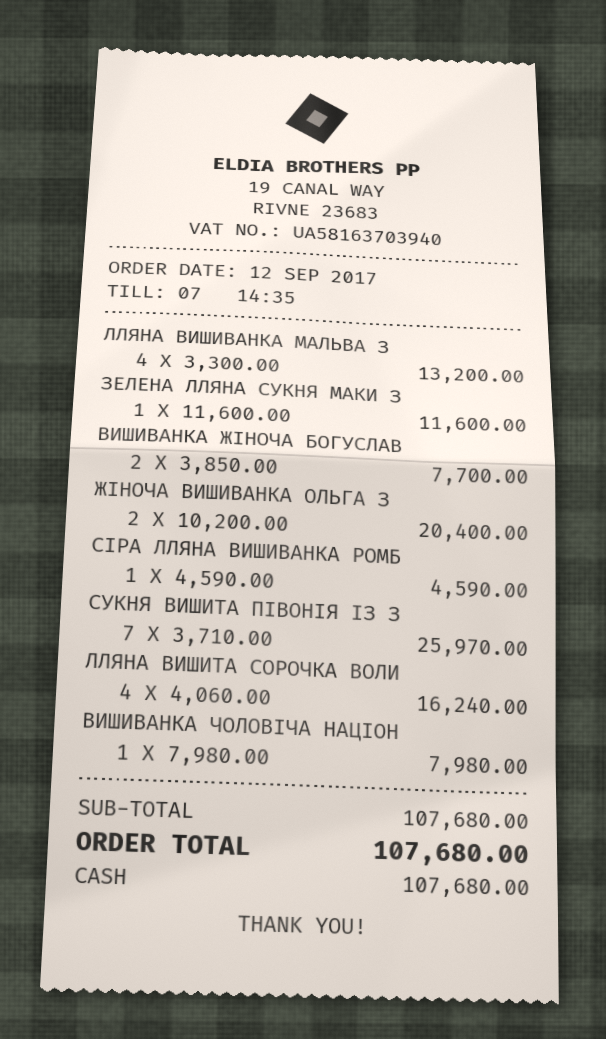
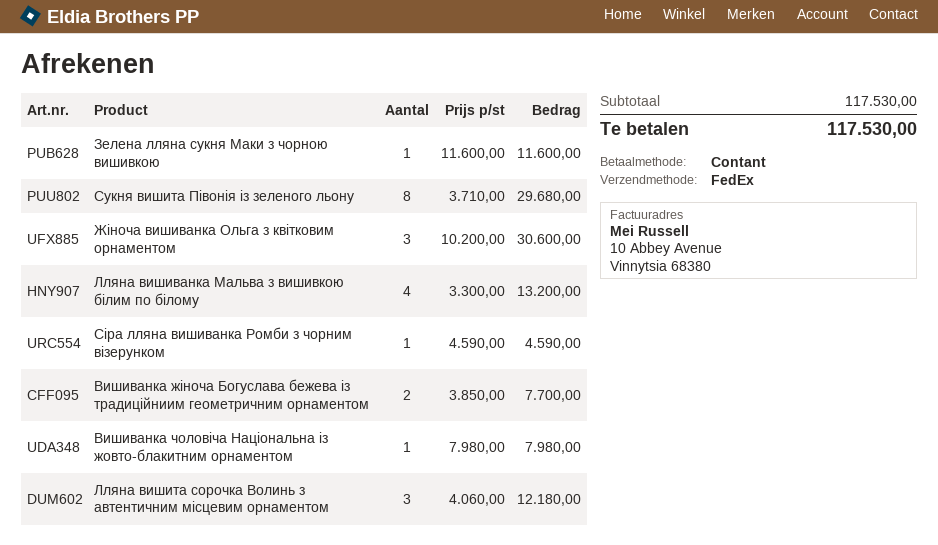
ЖІНОЧА ВИШИВАНКА ОЛЬГА З: 2 x 10200.00 = 20400.00 -> 3 x 10200.00 = 30600.00
СУКНЯ ВИШИТА ПІВОНІЯ ІЗ З: 7 x 3710.00 = 25970.00 -> 8 x 3710.00 = 29680.00
ЛЛЯНА ВИШИТА СОРОЧКА ВОЛИ: 4 x 4060.00 = 16240.00 -> 3 x 4060.00 = 12180.00
subtotal: 107680.00 -> 117530.00
total: 107680.00 -> 117530.00

